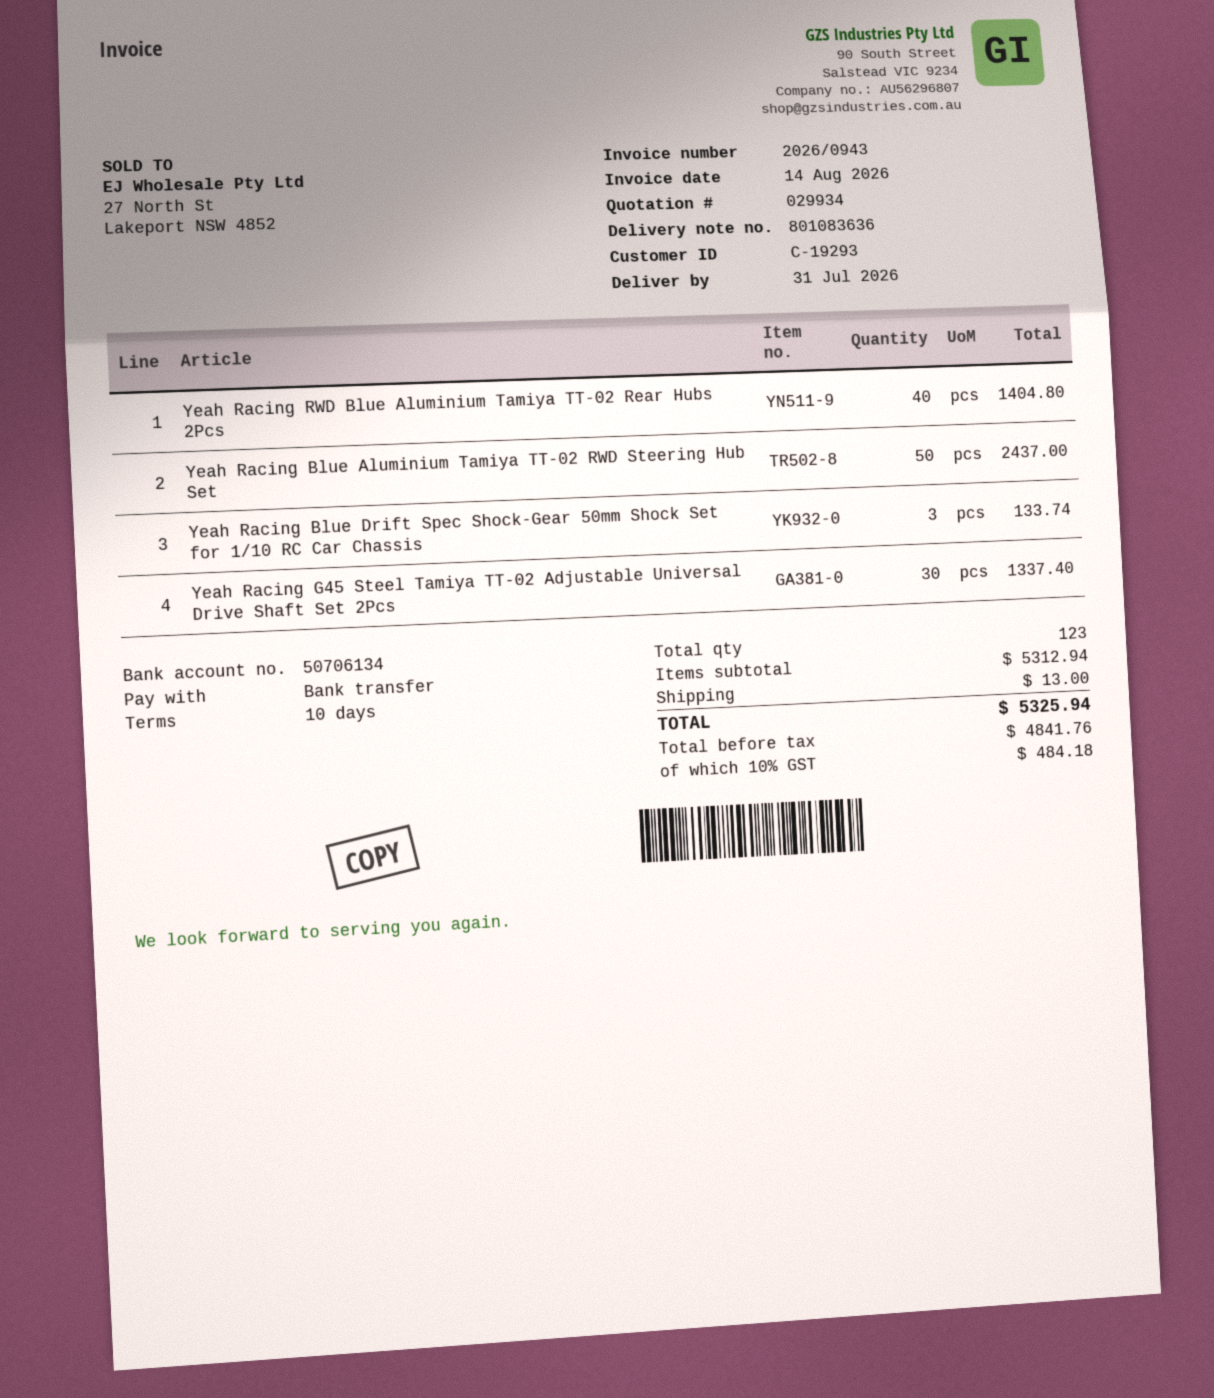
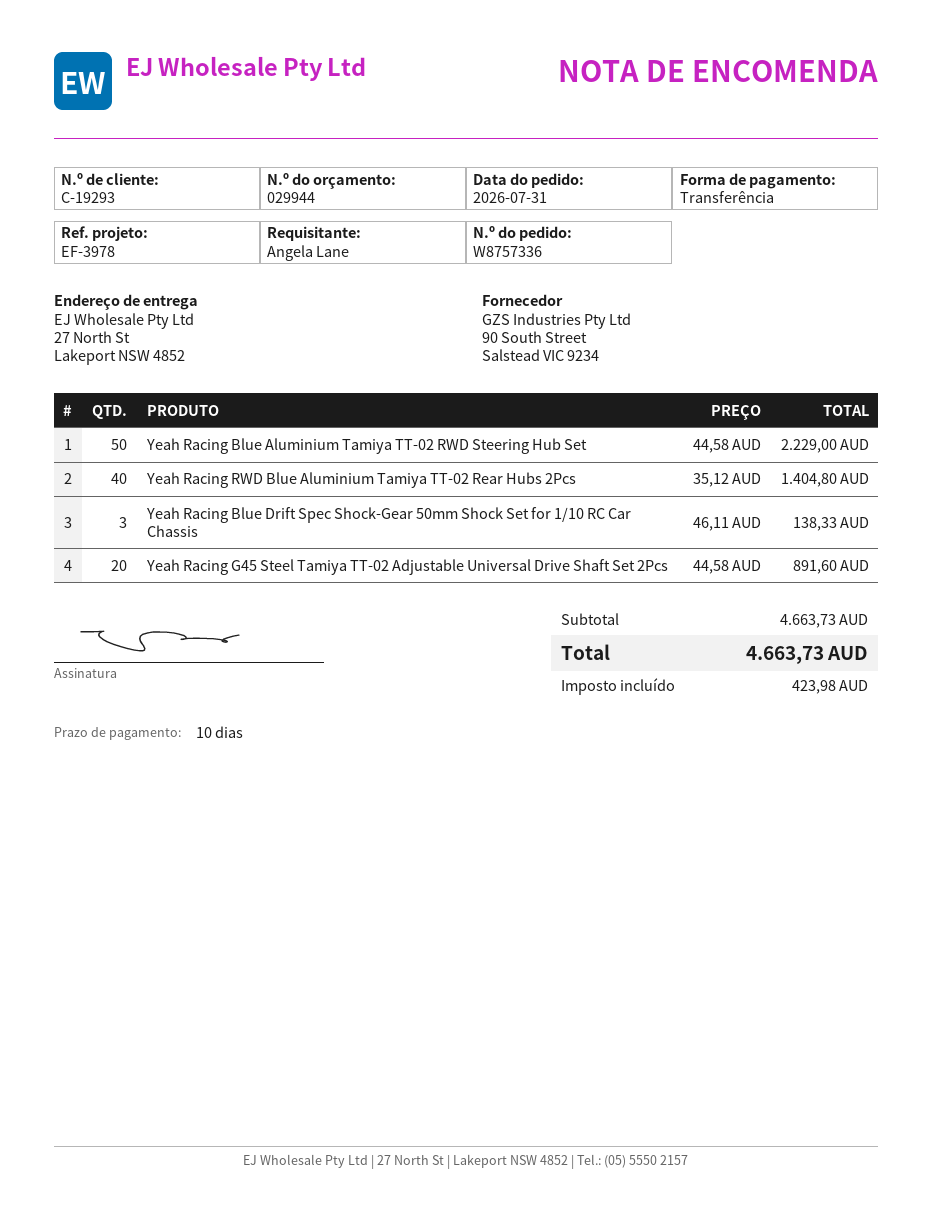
quote number: 029934 -> 029944
Yeah Racing Blue Aluminium Tamiya TT-02 RWD Steering Hub Set: 50 for 2437.00 -> 50 for 2229.00
Yeah Racing Blue Drift Spec Shock-Gear 50mm Shock Set for 1/10 RC Car Chassis: 3 for 133.74 -> 3 for 138.33
Yeah Racing G45 Steel Tamiya TT-02 Adjustable Universal Drive Shaft Set 2Pcs: 30 for 1337.40 -> 20 for 891.60
subtotal: 5312.94 -> 4663.73
shipping: 13.00 -> none
tax: 484.18 -> 423.98
total: 5325.94 -> 4663.73

